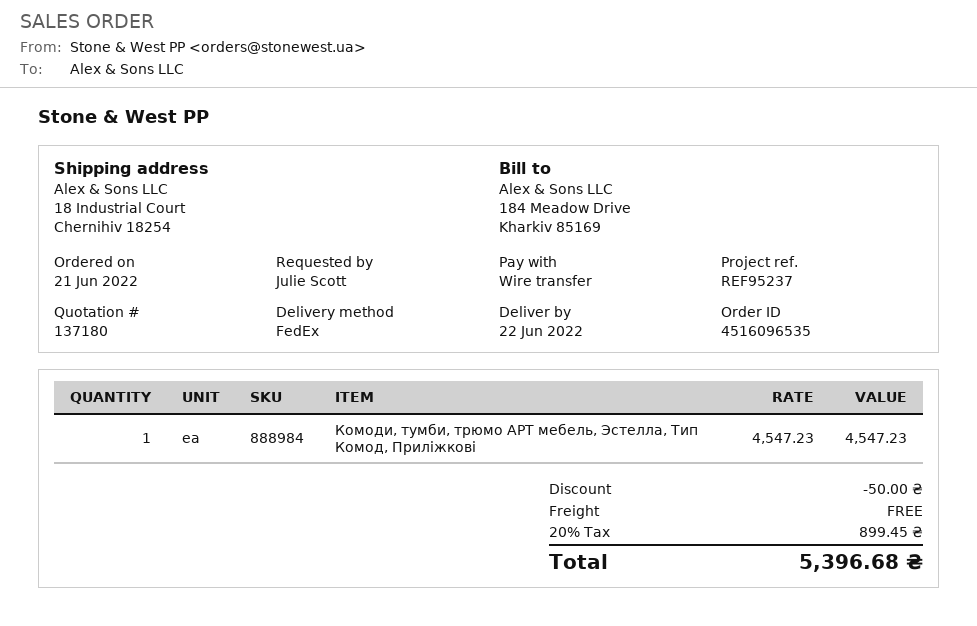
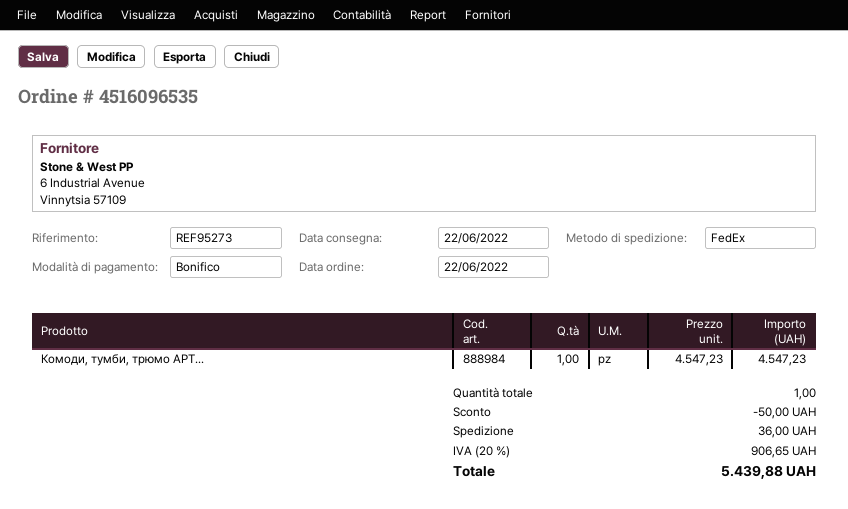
order date: 2022-06-21 -> 2022-06-22
reference: REF95237 -> REF95273
shipping: 0.00 -> 36.00
tax: 20% = 899.45 -> 20% = 906.65
total: 5396.68 -> 5439.88

